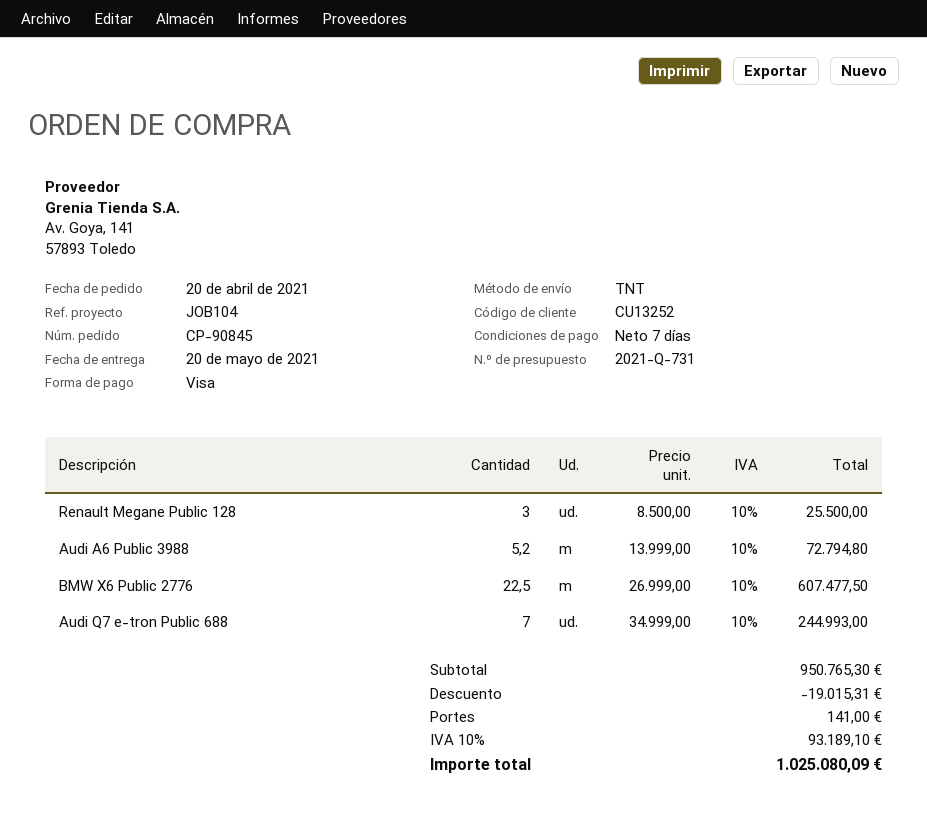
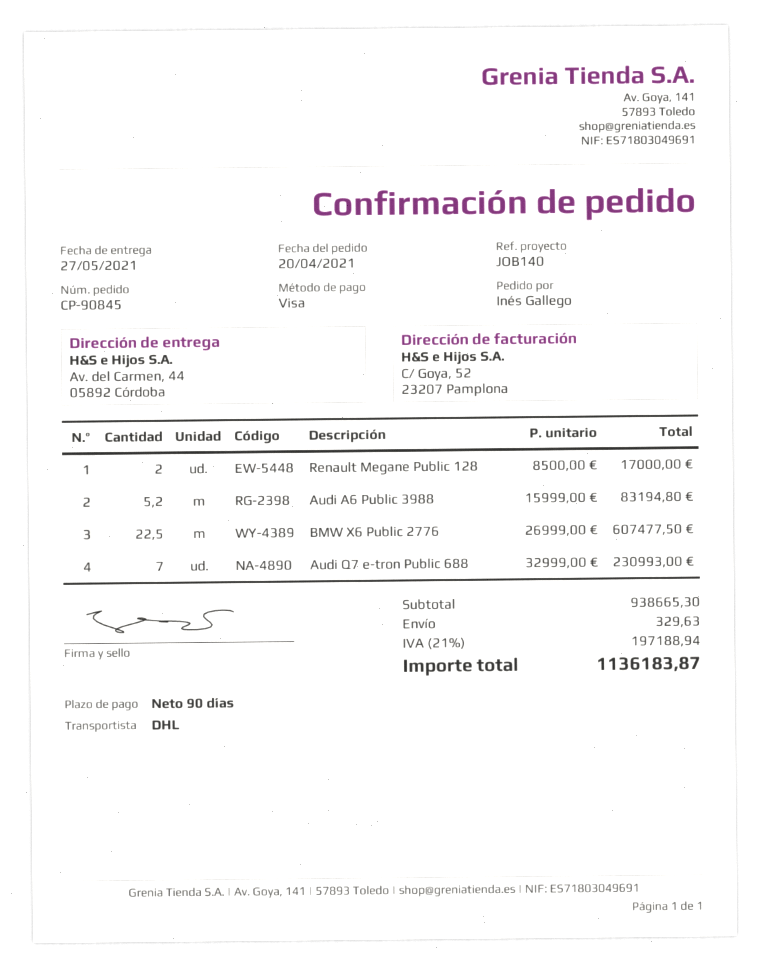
delivery date: 2021-05-20 -> 2021-05-27
payment terms: 7 days -> 90 days
reference: JOB104 -> JOB140
shipping method: TNT -> DHL
Renault Megane Public 128: 3 x 8500.00 = 25500.00 -> 2 x 8500.00 = 17000.00
Audi A6 Public 3988: 5.2 x 13999.00 = 72794.80 -> 5.2 x 15999.00 = 83194.80
Audi Q7 e-tron Public 688: 7 x 34999.00 = 244993.00 -> 7 x 32999.00 = 230993.00
subtotal: 950765.30 -> 938665.30
discount: 19015.31 -> none
shipping: 141.00 -> 329.63
tax: 10% = 93189.10 -> 21% = 197188.94
total: 1025080.09 -> 1136183.87

